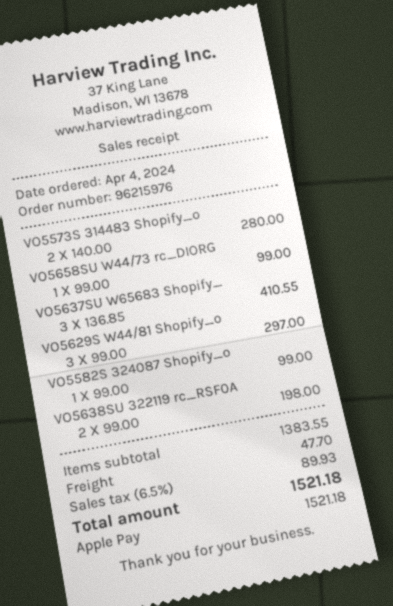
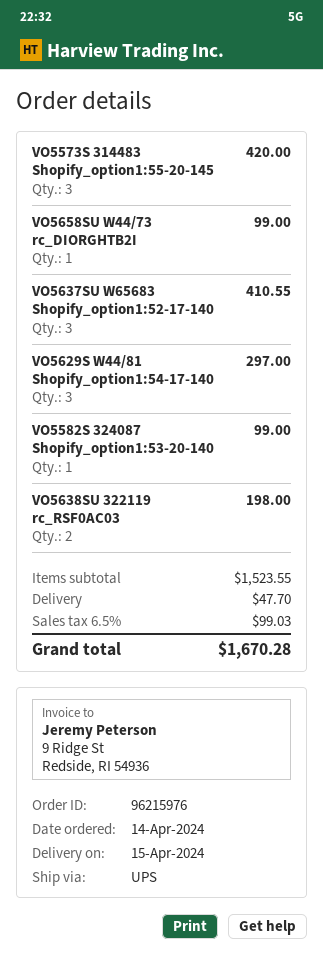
order date: 2024-04-04 -> 2024-04-14
VO5573S 314483 Shopify_o: 2 for 280.00 -> 3 for 420.00
subtotal: 1383.55 -> 1523.55
tax: 6.5% = 89.93 -> 6.5% = 99.03
total: 1521.18 -> 1670.28

